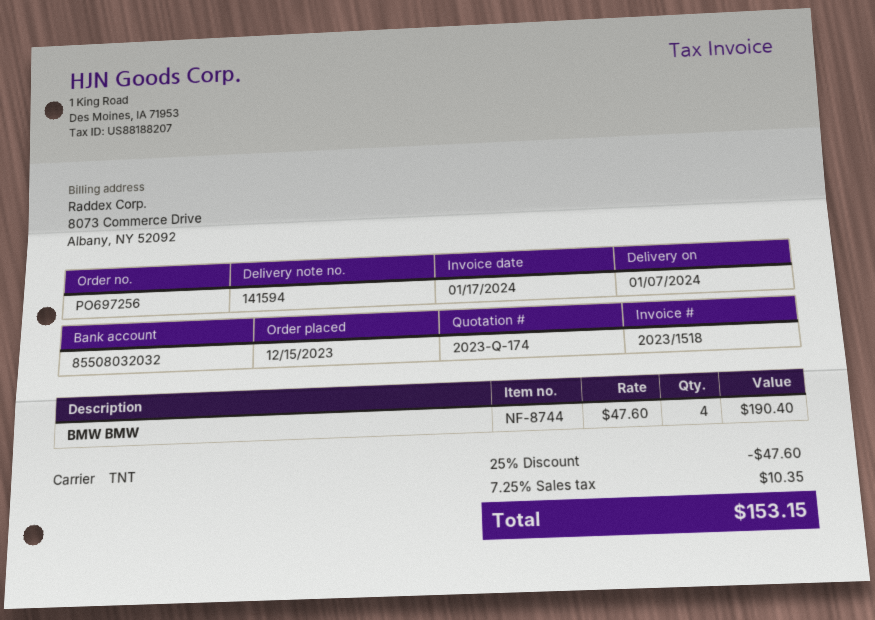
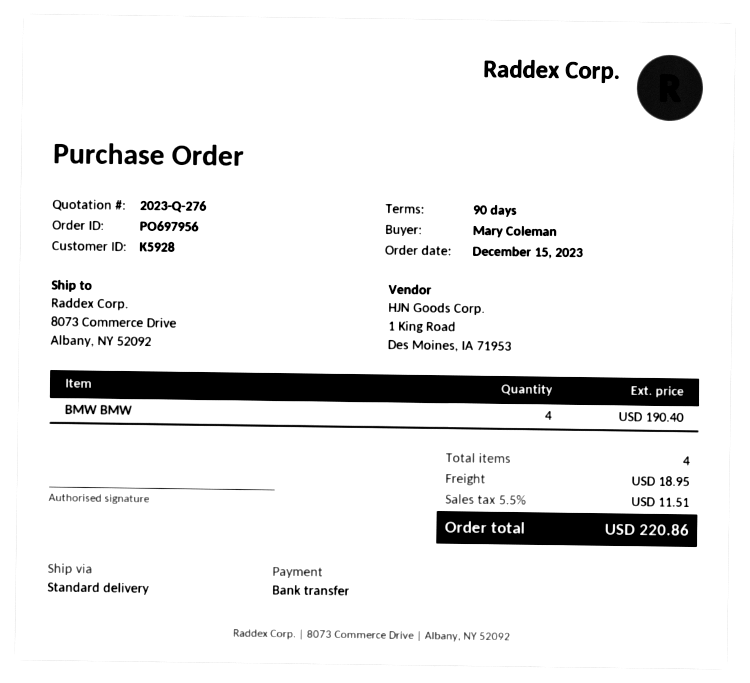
quote number: 2023-Q-174 -> 2023-Q-276
order number: PO697256 -> PO697956
shipping method: TNT -> standard
discount: 25% = 47.60 -> none
shipping: none -> 18.95
tax: 7.25% = 10.35 -> 5.5% = 11.51
total: 153.15 -> 220.86

